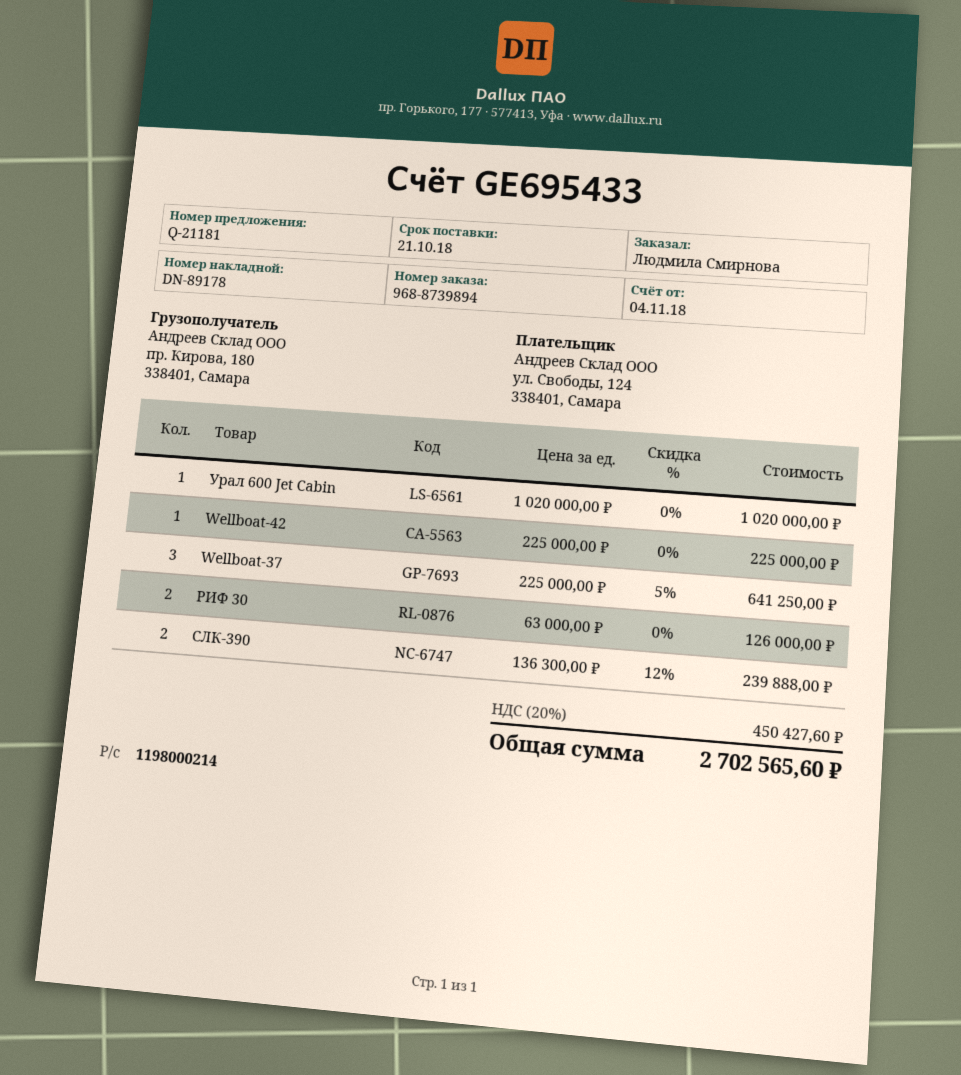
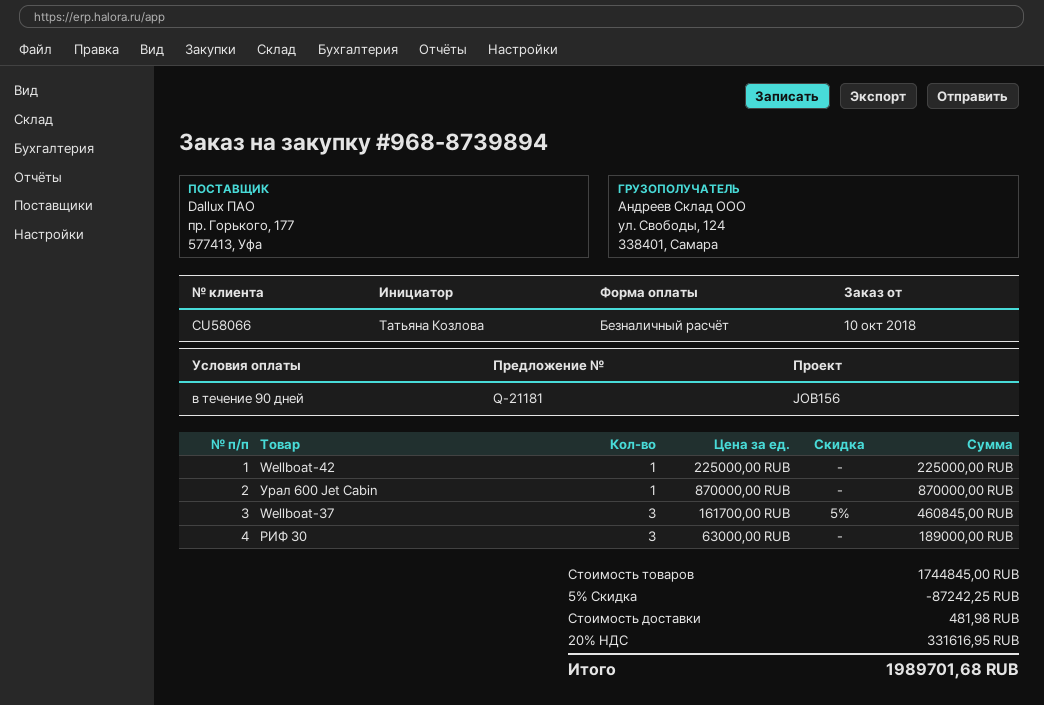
ordered by: Людмила Смирнова -> Татьяна Козлова
ship to: пр. Кирова, 180, 338401, Самара -> ул. Свободы, 124, 338401, Самара
Урал 600 Jet Cabin: 1 x 1020000.00 = 1020000.00 -> 1 x 870000.00 = 870000.00
Wellboat-37: 3 x 225000.00 - 5% = 641250.00 -> 3 x 161700.00 - 5% = 460845.00
РИФ 30: 2 x 63000.00 = 126000.00 -> 3 x 63000.00 = 189000.00
СЛК-390: 2 x 136300.00 - 12% = 239888.00 -> none
discount: none -> 5% = 87242.25
shipping: none -> 481.98
tax: 20% = 450427.60 -> 20% = 331616.95
total: 2702565.60 -> 1989701.68

